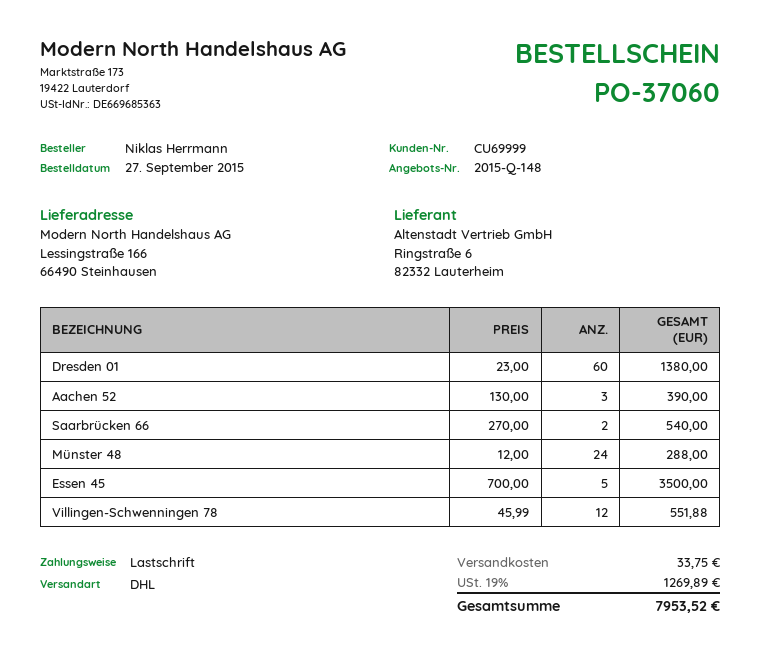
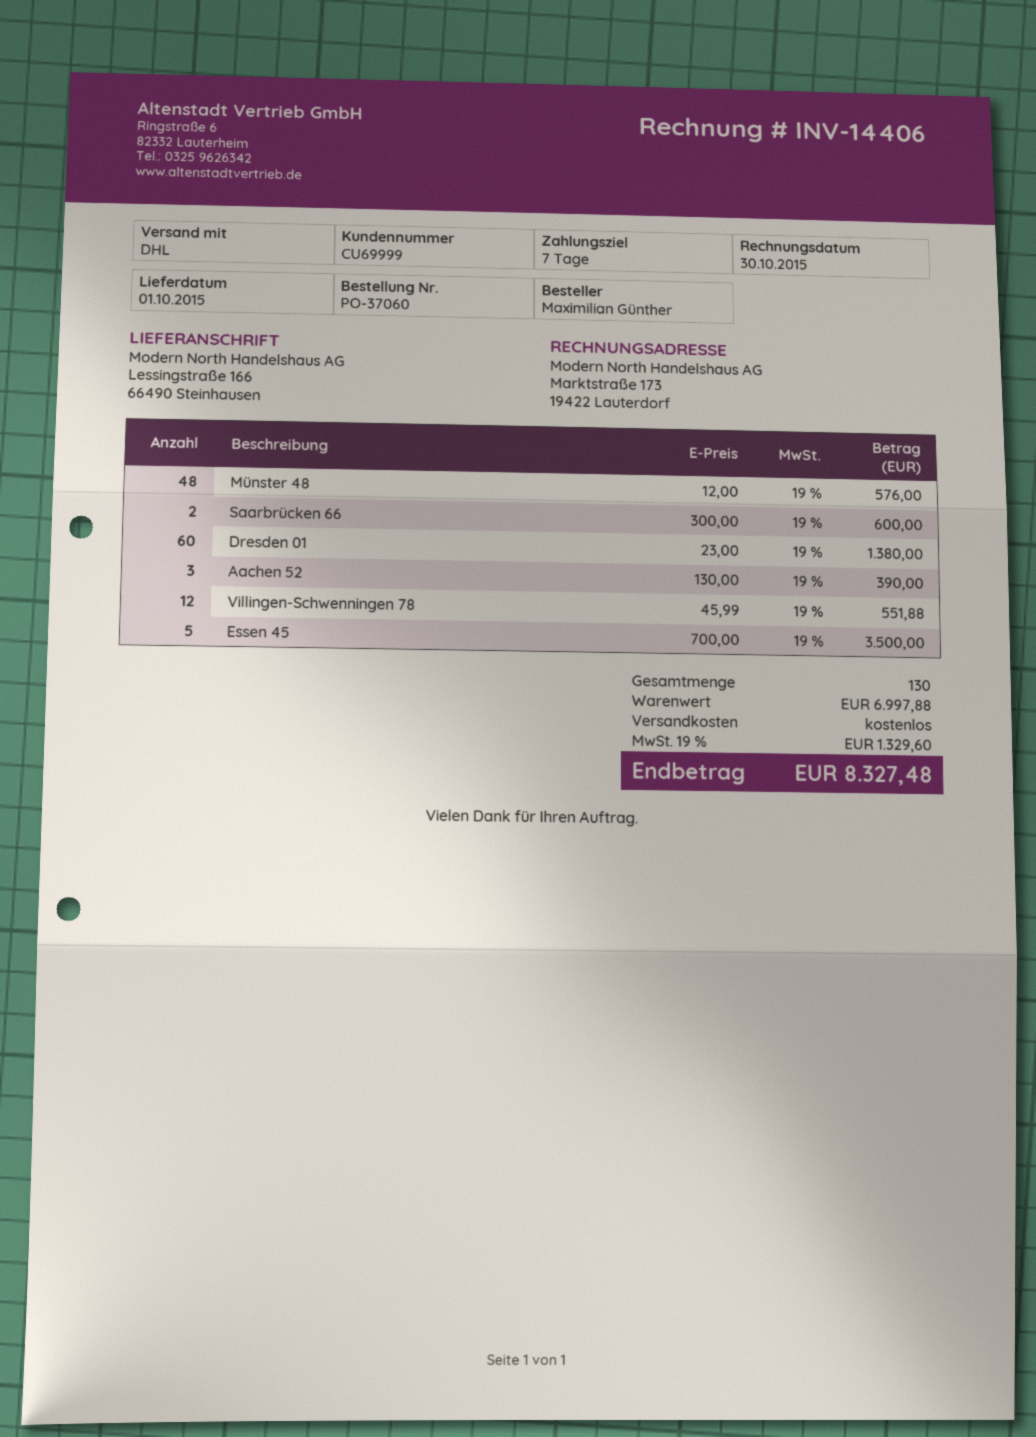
ordered by: Niklas Herrmann -> Maximilian Günther
Saarbrücken 66: 2 x 270.00 = 540.00 -> 2 x 300.00 = 600.00
Münster 48: 24 x 12.00 = 288.00 -> 48 x 12.00 = 576.00
shipping: 33.75 -> 0.00
tax: 19% = 1269.89 -> 19% = 1329.60
total: 7953.52 -> 8327.48

